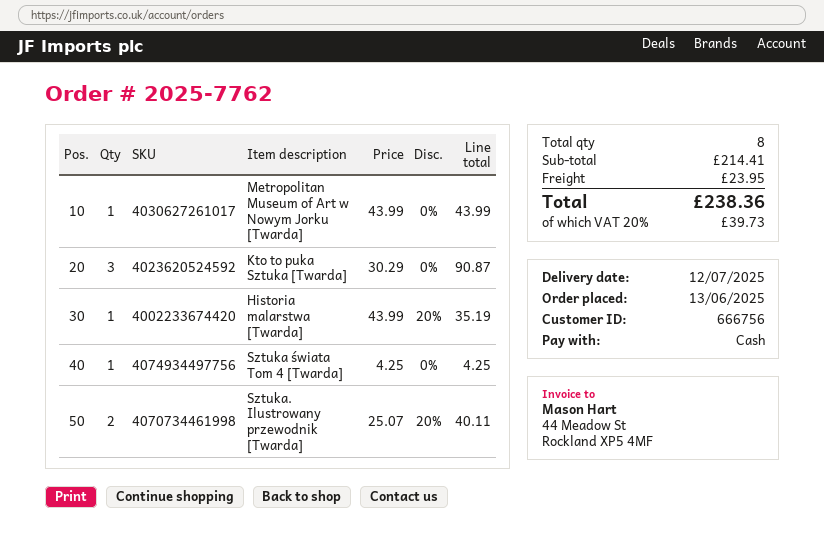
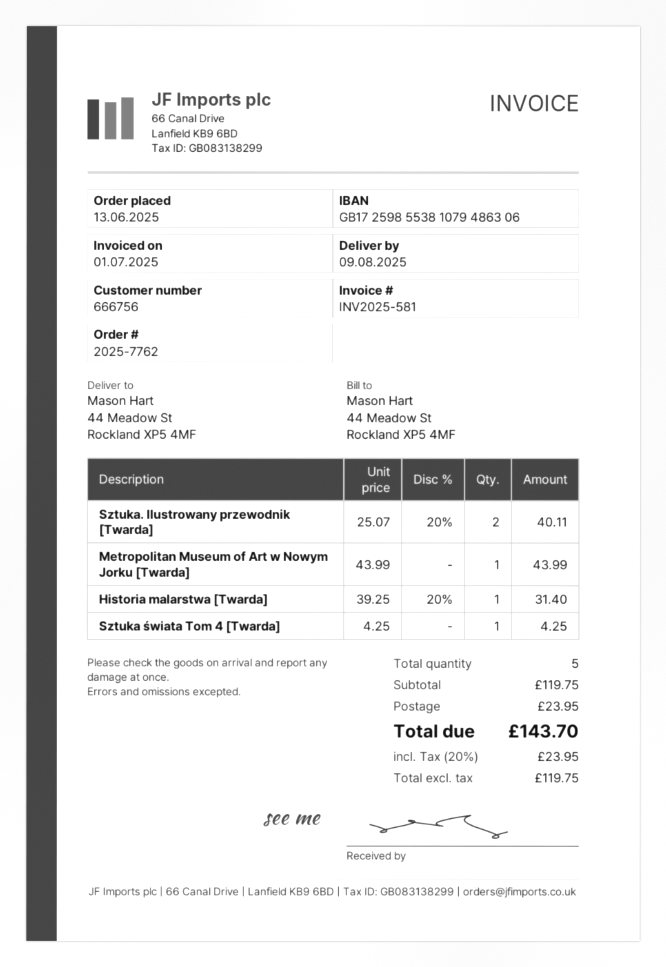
delivery date: 2025-07-12 -> 2025-08-09
Kto to puka Sztuka [Twarda]: 3 x 30.29 = 90.87 -> none
Historia malarstwa [Twarda]: 1 x 43.99 - 20% = 35.19 -> 1 x 39.25 - 20% = 31.40
total quantity: 8 -> 5
subtotal: 214.41 -> 119.75
tax: 20% = 39.73 -> 20% = 23.95
total: 238.36 -> 143.70

